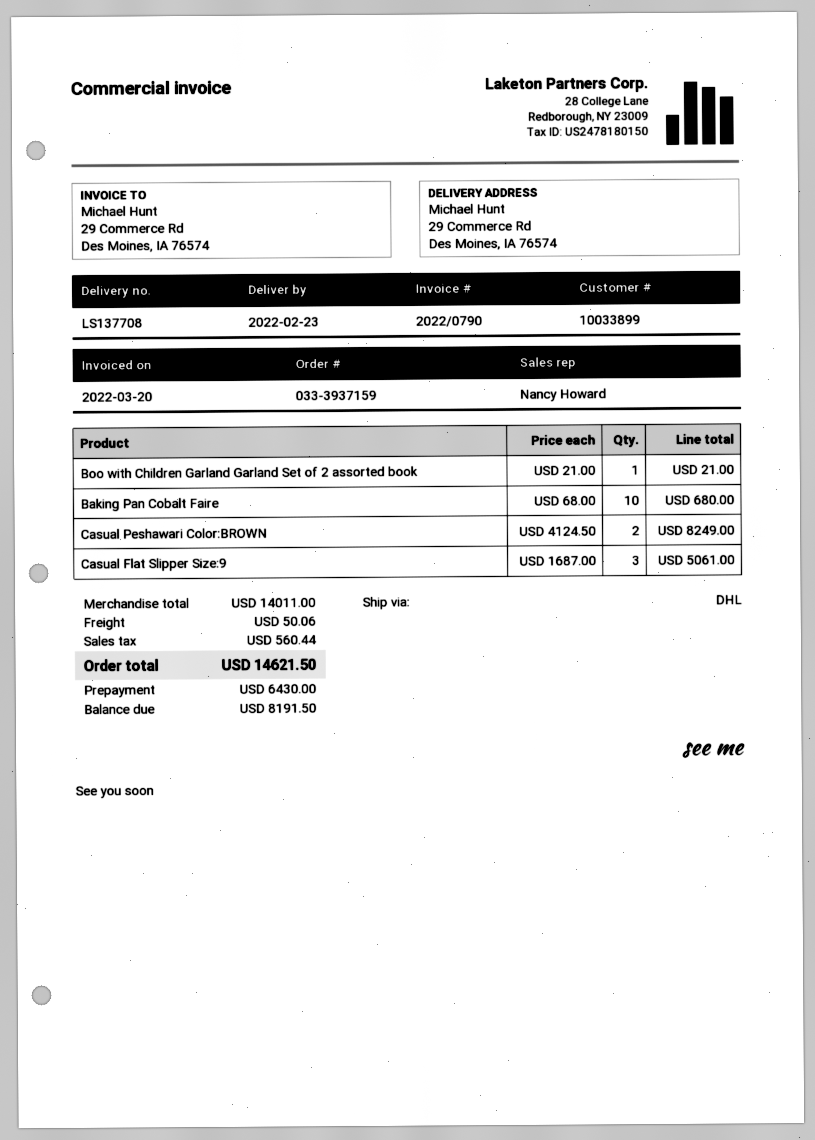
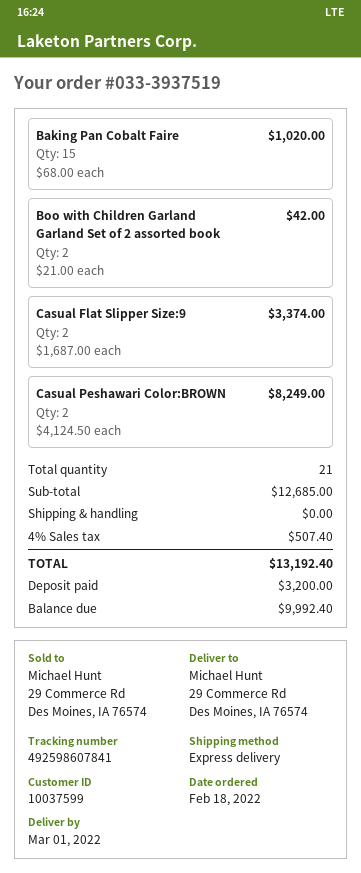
order number: 033-3937159 -> 033-3937519
delivery date: 2022-02-23 -> 2022-03-01
customer number: 10033899 -> 10037599
shipping method: DHL -> express
Boo with Children Garland Garland Set of 2 assorted book: 1 x 21.00 = 21.00 -> 2 x 21.00 = 42.00
Baking Pan Cobalt Faire: 10 x 68.00 = 680.00 -> 15 x 68.00 = 1020.00
Casual Flat Slipper Size:9: 3 x 1687.00 = 5061.00 -> 2 x 1687.00 = 3374.00
subtotal: 14011.00 -> 12685.00
shipping: 50.06 -> 0.00
tax: 560.44 -> 507.40
total: 14621.50 -> 13192.40
deposit: 6430.00 -> 3200.00
balance: 8191.50 -> 9992.40

